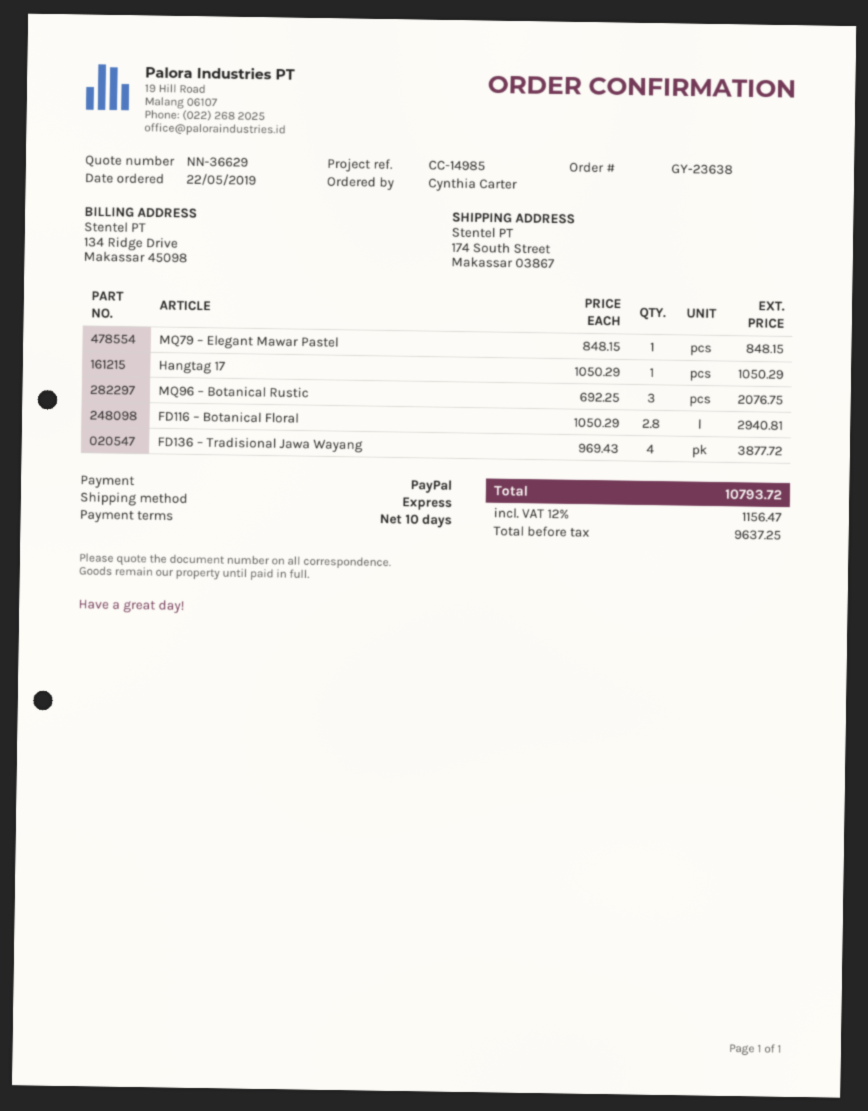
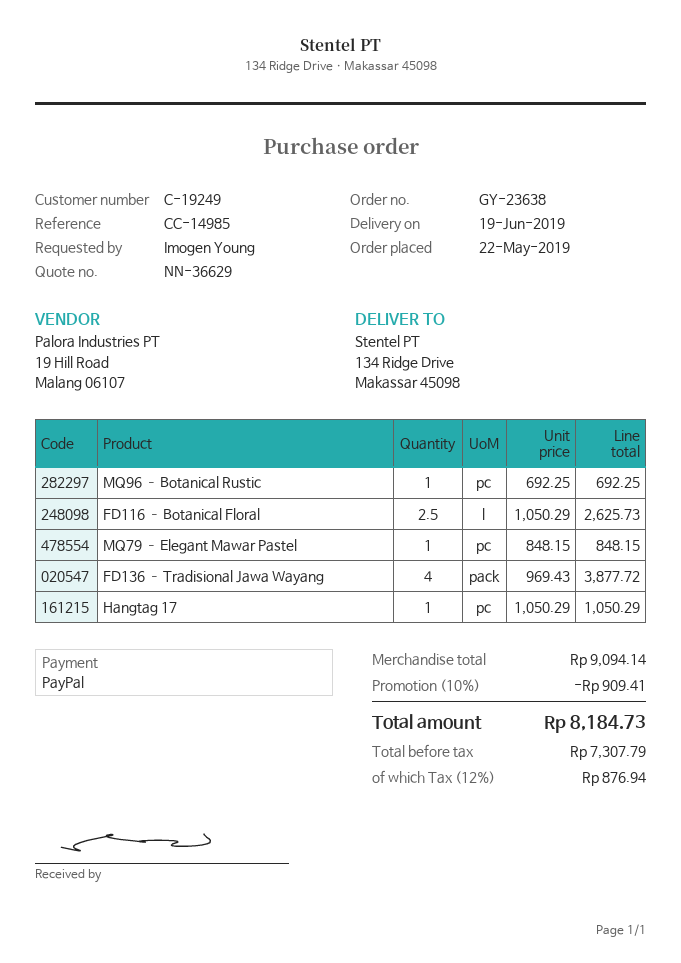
ordered by: Cynthia Carter -> Imogen Young
ship to: 174 South Street, Makassar 03867 -> 134 Ridge Drive, Makassar 45098
MQ96 – Botanical Rustic: 3 x 692.25 = 2076.75 -> 1 x 692.25 = 692.25
FD116 – Botanical Floral: 2.8 x 1050.29 = 2940.81 -> 2.5 x 1050.29 = 2625.73
discount: none -> 10% = 909.41
net: 9637.25 -> 7307.79
tax: 12% = 1156.47 -> 12% = 876.94
total: 10793.72 -> 8184.73

